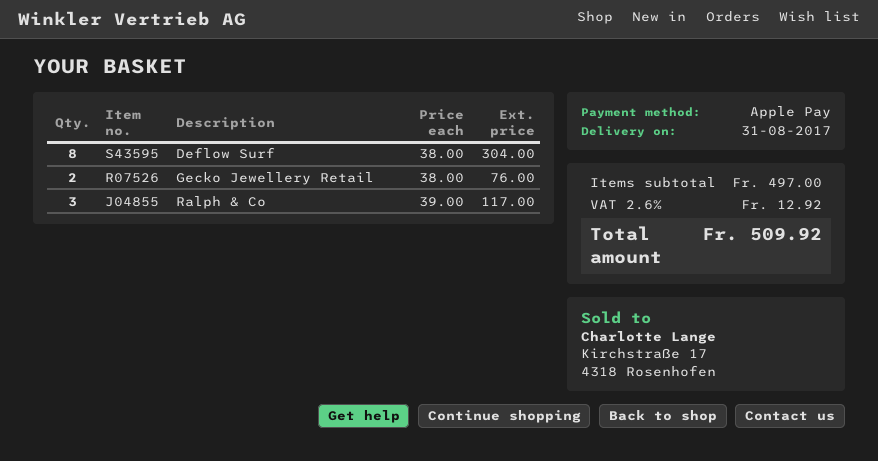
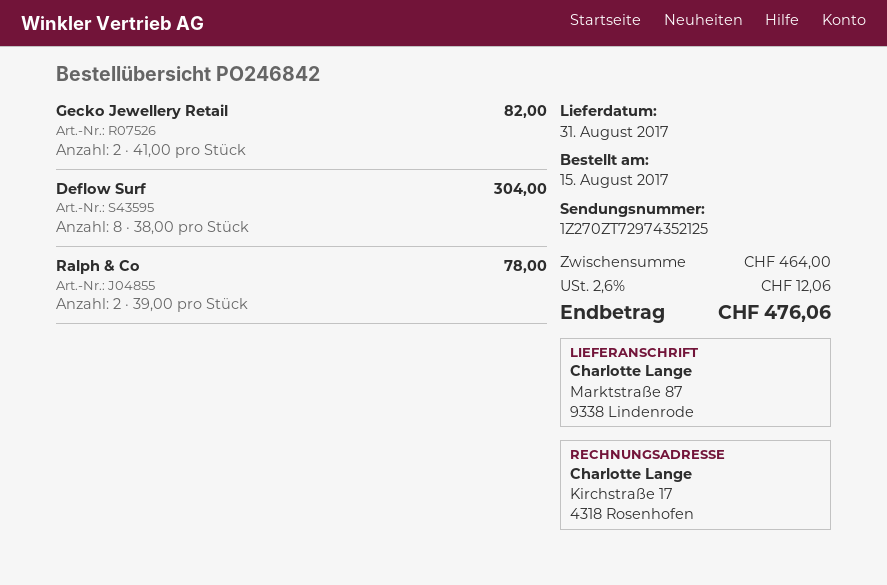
Gecko Jewellery Retail: 2 x 38.00 = 76.00 -> 2 x 41.00 = 82.00
Ralph & Co: 3 x 39.00 = 117.00 -> 2 x 39.00 = 78.00
subtotal: 497.00 -> 464.00
tax: 2.6% = 12.92 -> 2.6% = 12.06
total: 509.92 -> 476.06

